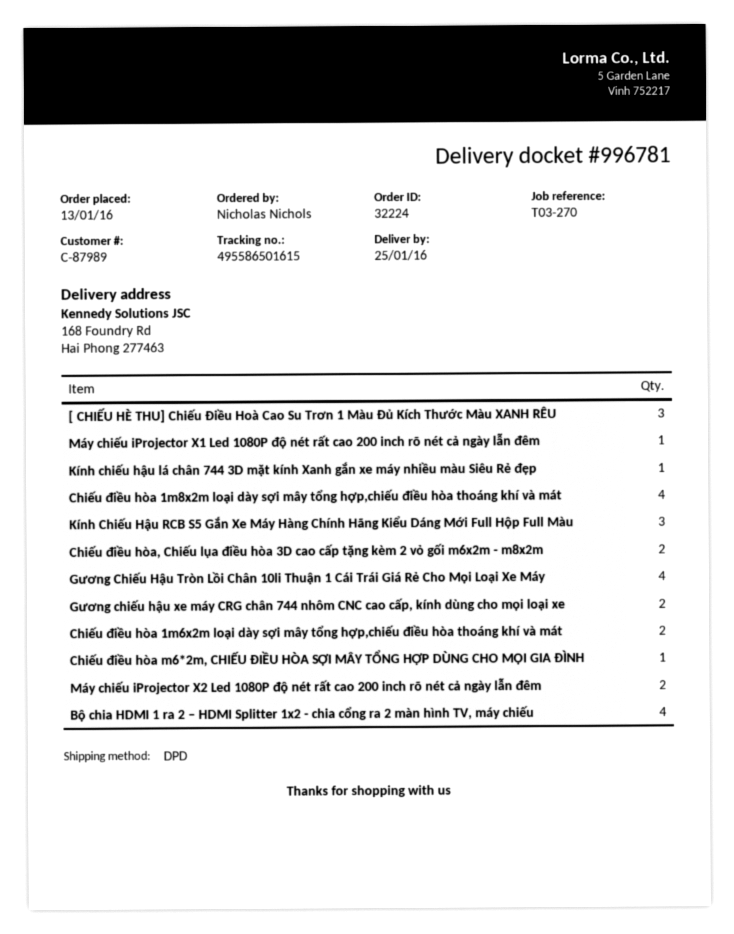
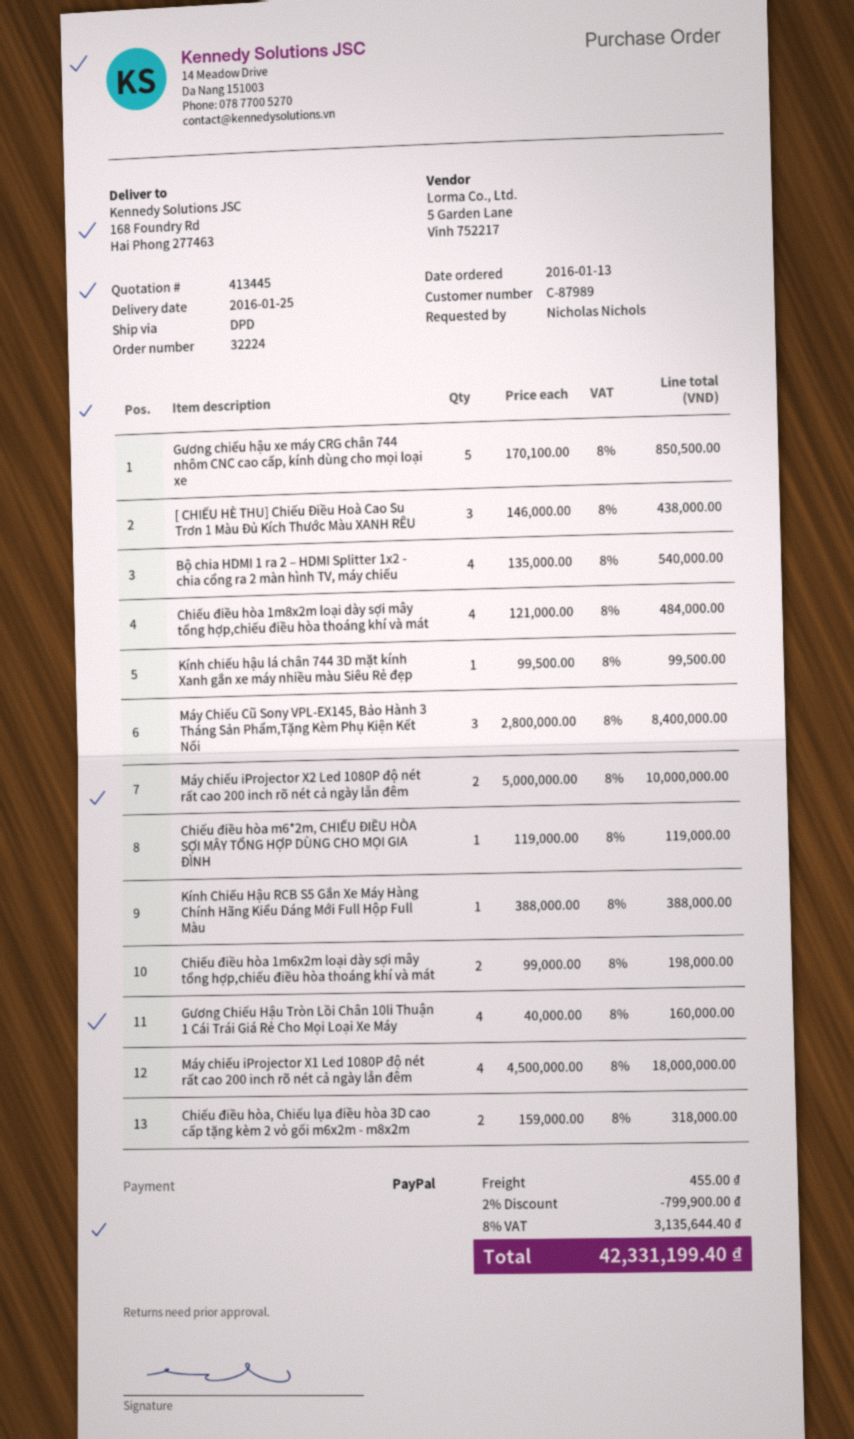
Máy chiếu iProjector X1 Led 1080P độ nét rất cao 200 inch rõ nét cả ngày lẫn đêm: 1 -> 4
Kính Chiếu Hậu RCB S5 Gắn Xe Máy Hàng Chính Hãng Kiểu Dáng Mới Full Hộp Full Màu: 3 -> 1
Gương chiếu hậu xe máy CRG chân 744 nhôm CNC cao cấp, kính dùng cho mọi loại xe: 2 -> 5
Máy Chiếu Cũ Sony VPL-EX145, Bảo Hành 3 Tháng Sản Phẩm,Tặng Kèm Phụ Kiện Kết Nối: none -> 3

